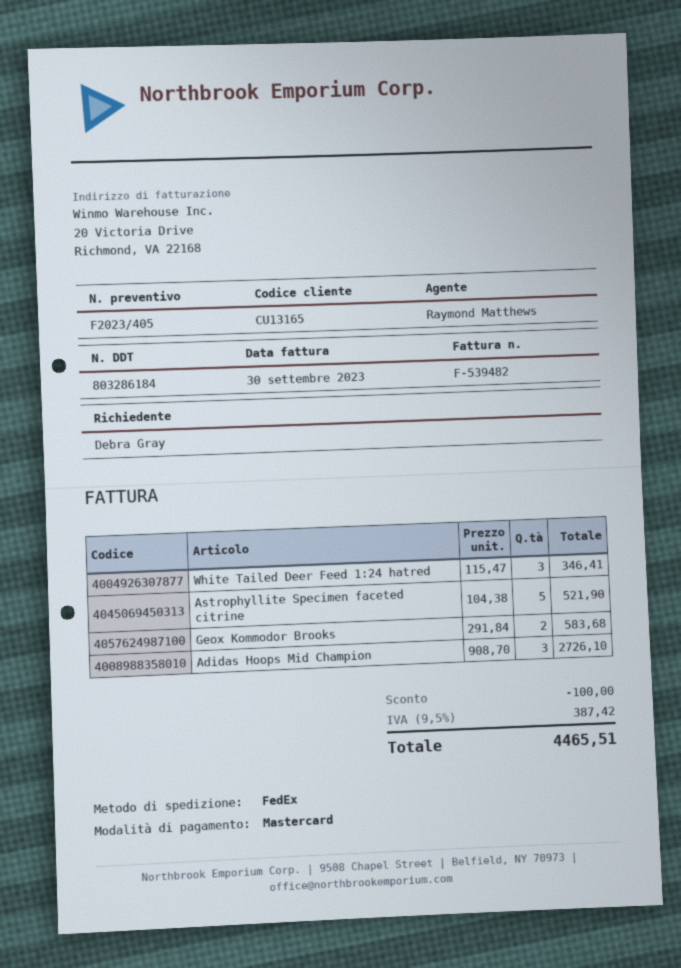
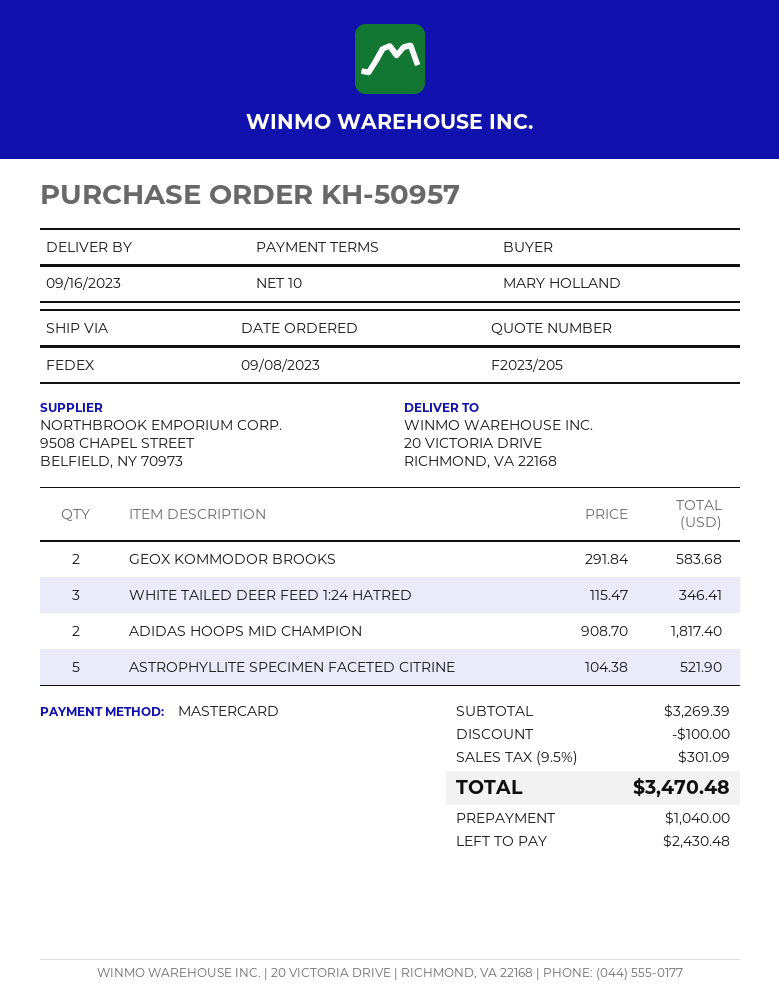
quote number: F2023/405 -> F2023/205
ordered by: Debra Gray -> MARY HOLLAND
Adidas Hoops Mid Champion: 3 x 908.70 = 2726.10 -> 2 x 908.70 = 1817.40
tax: 9.5% = 387.42 -> 9.5% = 301.09
total: 4465.51 -> 3470.48

